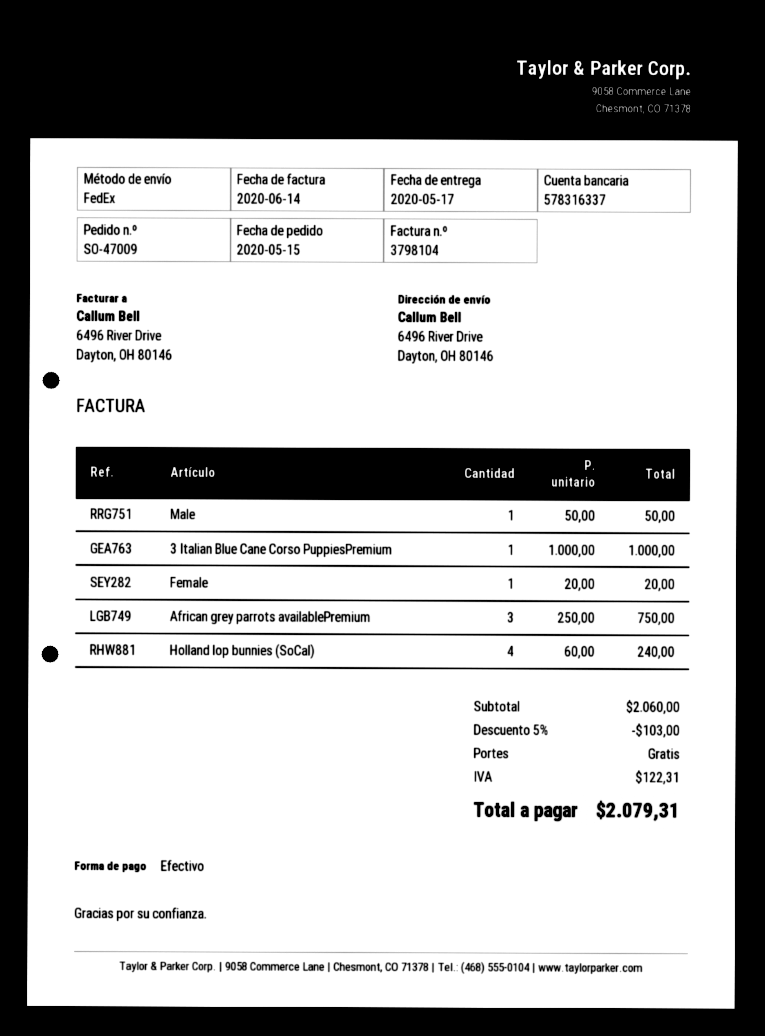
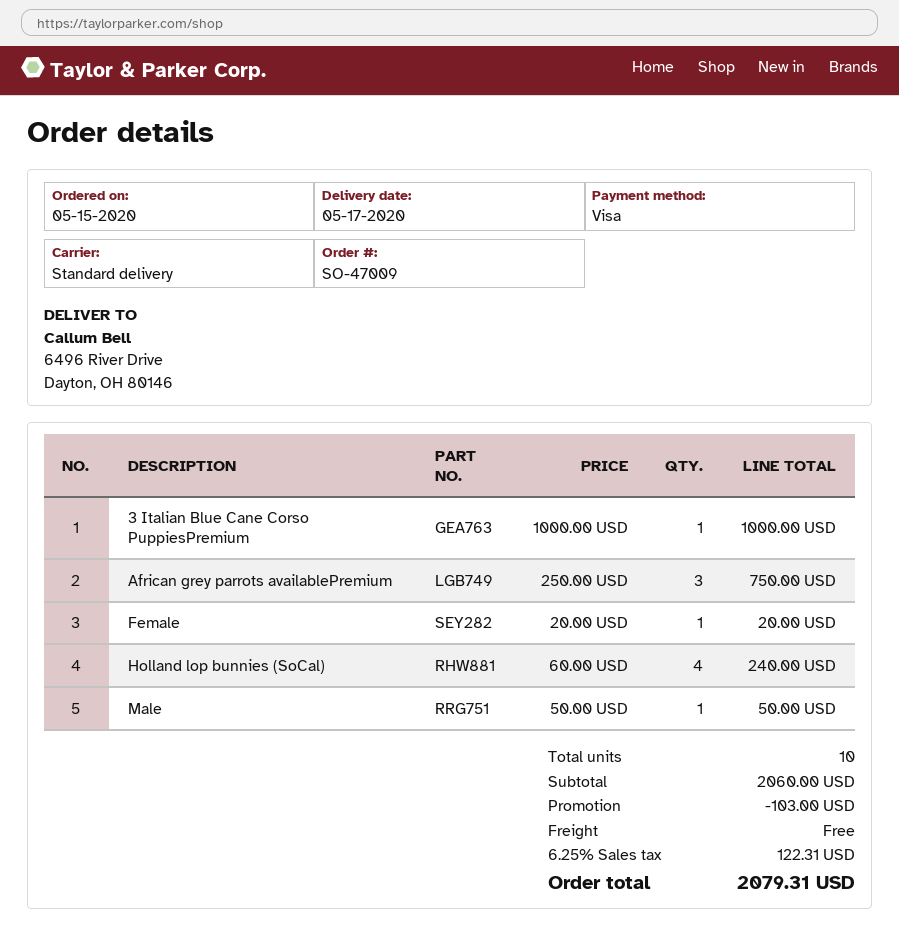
payment method: cash -> Visa
shipping method: FedEx -> standard

